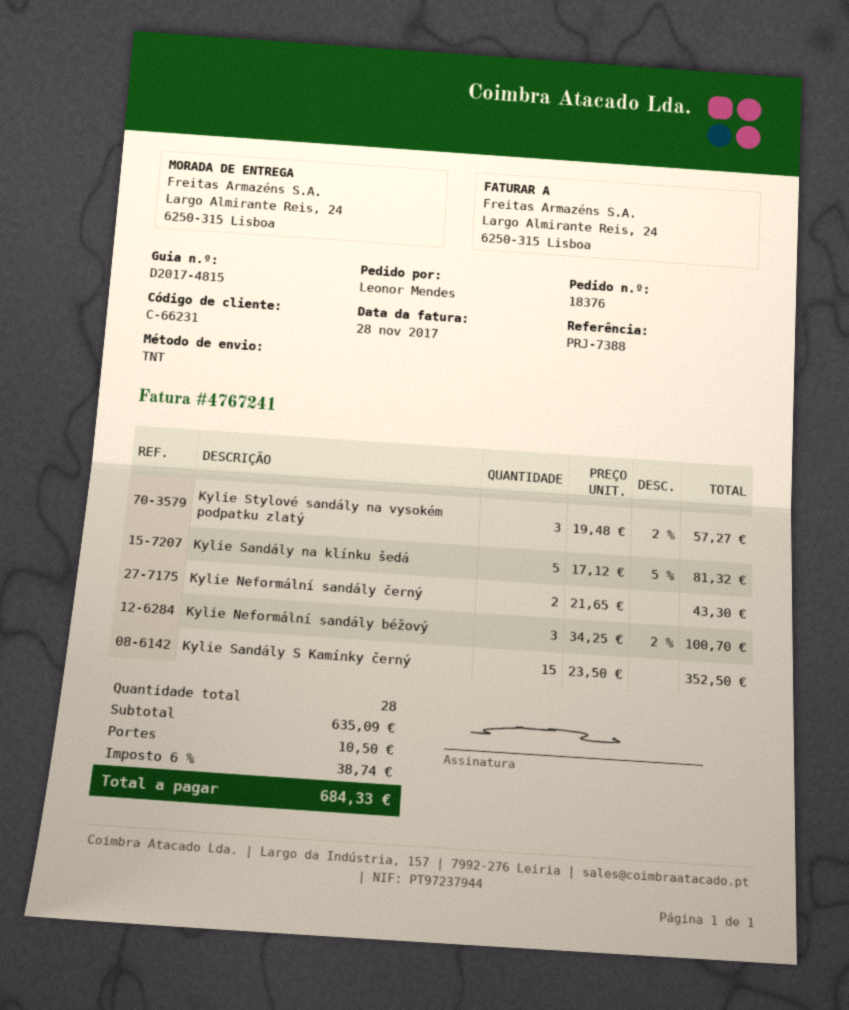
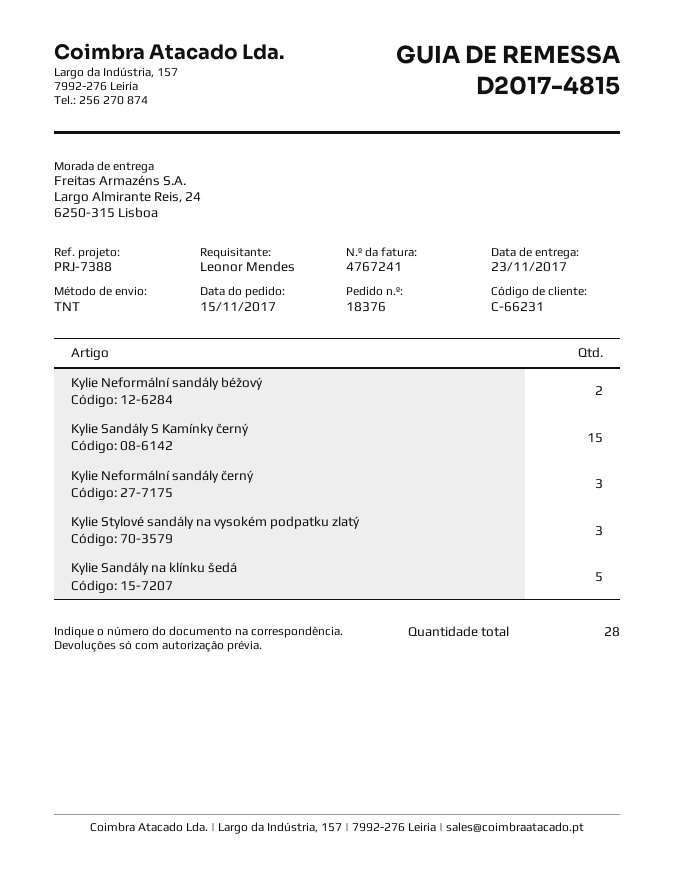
Kylie Neformální sandály černý: 2 -> 3
Kylie Neformální sandály béžový: 3 -> 2

